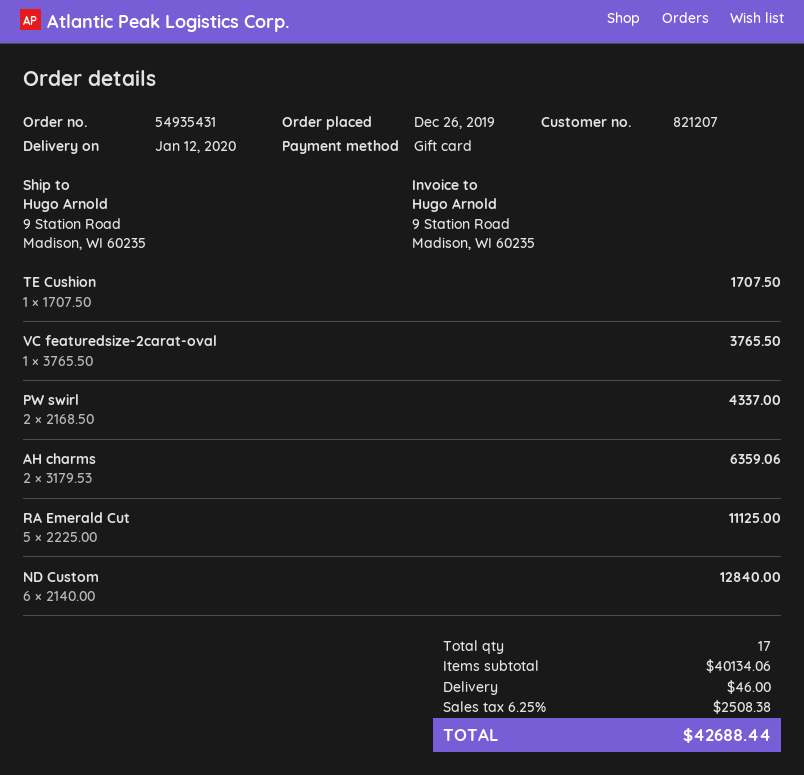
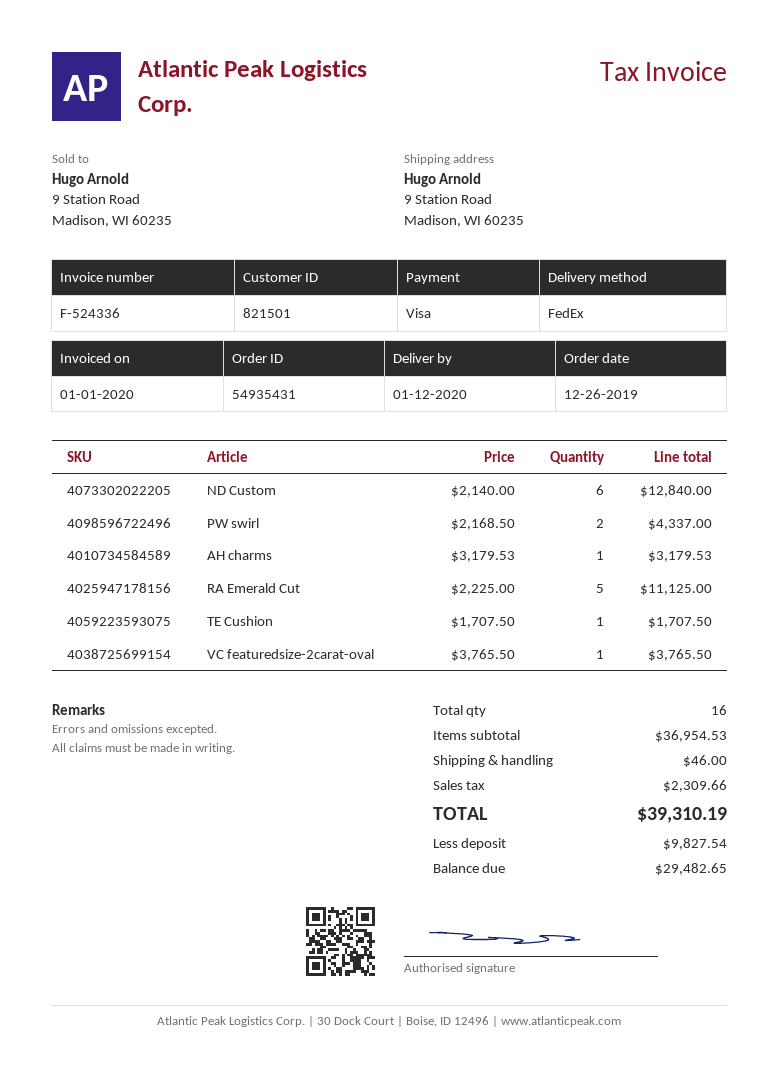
customer number: 821207 -> 821501
payment method: gift card -> Visa
AH charms: 2 x 3179.53 = 6359.06 -> 1 x 3179.53 = 3179.53
total quantity: 17 -> 16
subtotal: 40134.06 -> 36954.53
tax: 2508.38 -> 2309.66
total: 42688.44 -> 39310.19

